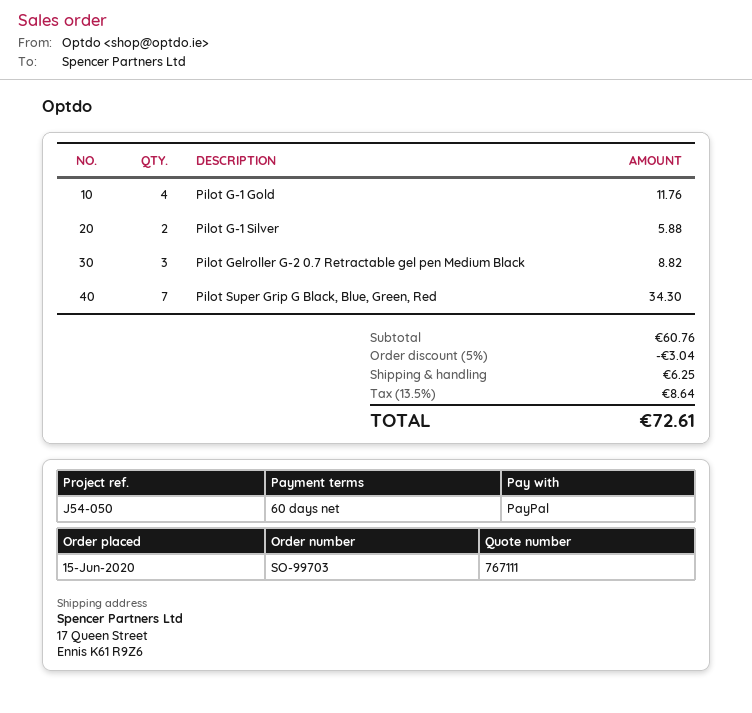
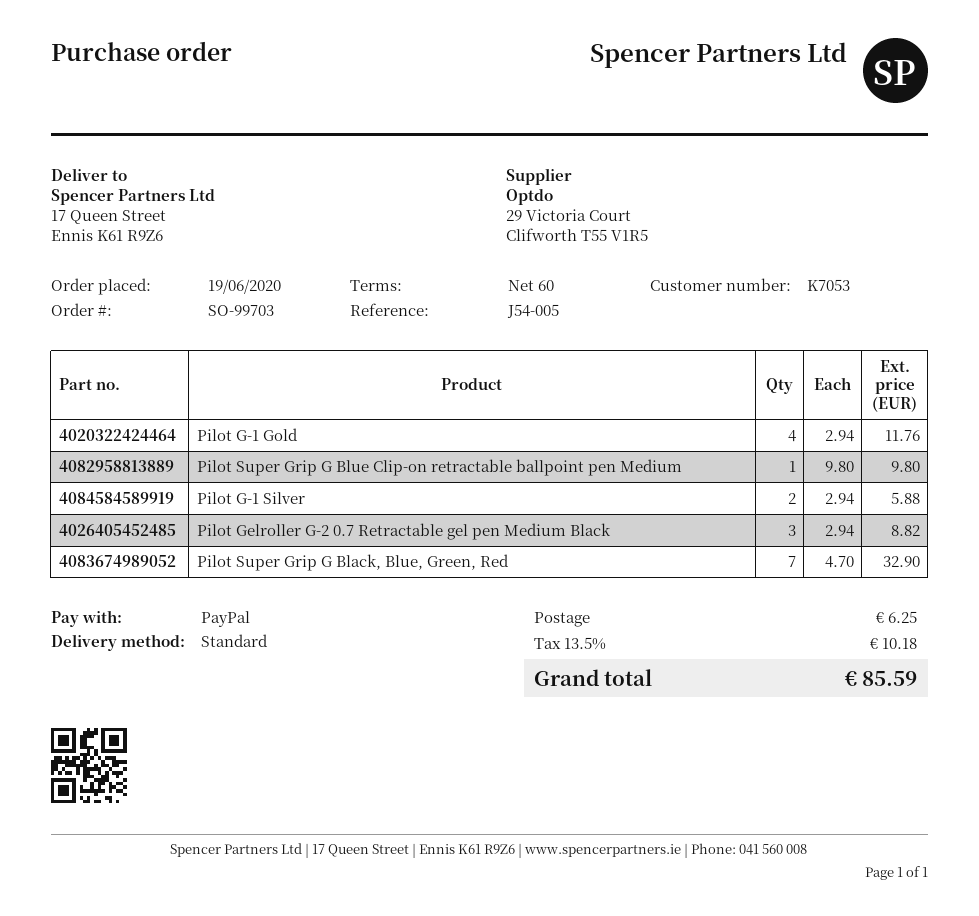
order date: 2020-06-15 -> 2020-06-19
reference: J54-050 -> J54-005
Pilot Super Grip G Black, Blue, Green, Red: 7 for 34.30 -> 7 for 32.90
Pilot Super Grip G Blue Clip-on retractable ballpoint pen Medium: none -> 1 for 9.80
discount: 5% = 3.04 -> none
tax: 13.5% = 8.64 -> 13.5% = 10.18
total: 72.61 -> 85.59

